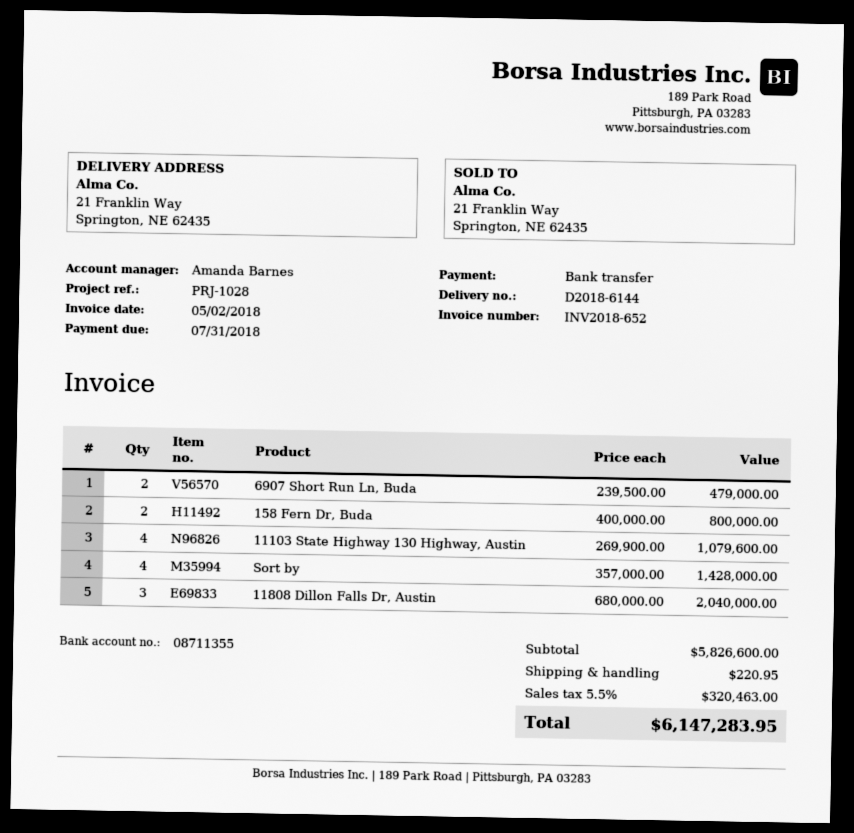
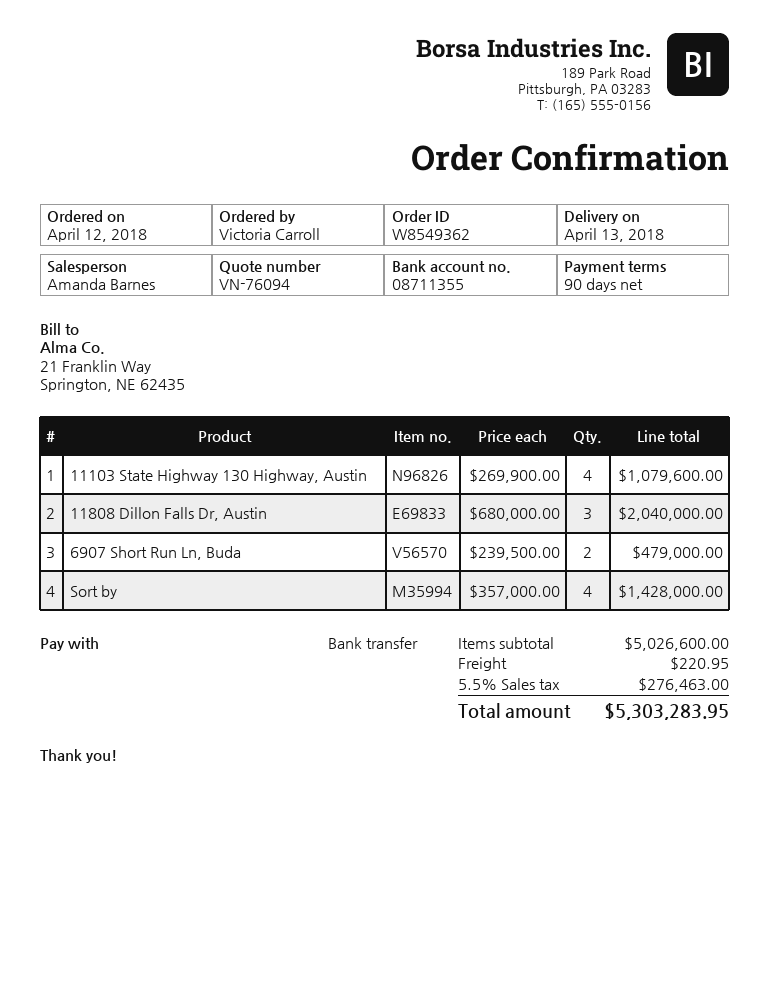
158 Fern Dr, Buda: 2 x 400000.00 = 800000.00 -> none
subtotal: 5826600.00 -> 5026600.00
tax: 5.5% = 320463.00 -> 5.5% = 276463.00
total: 6147283.95 -> 5303283.95

